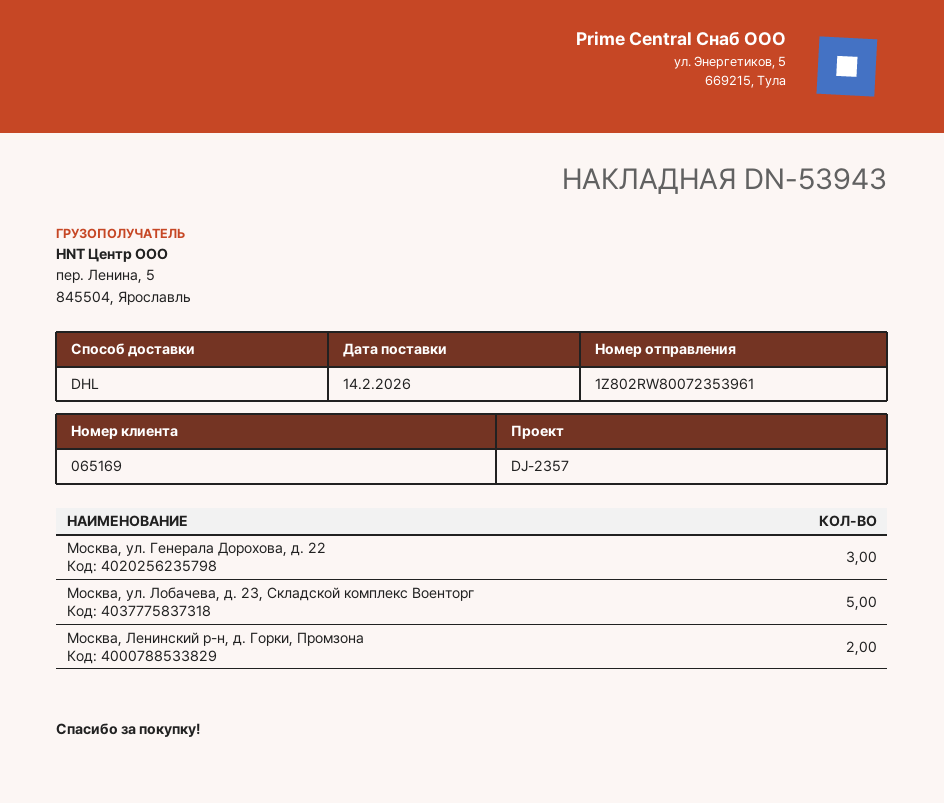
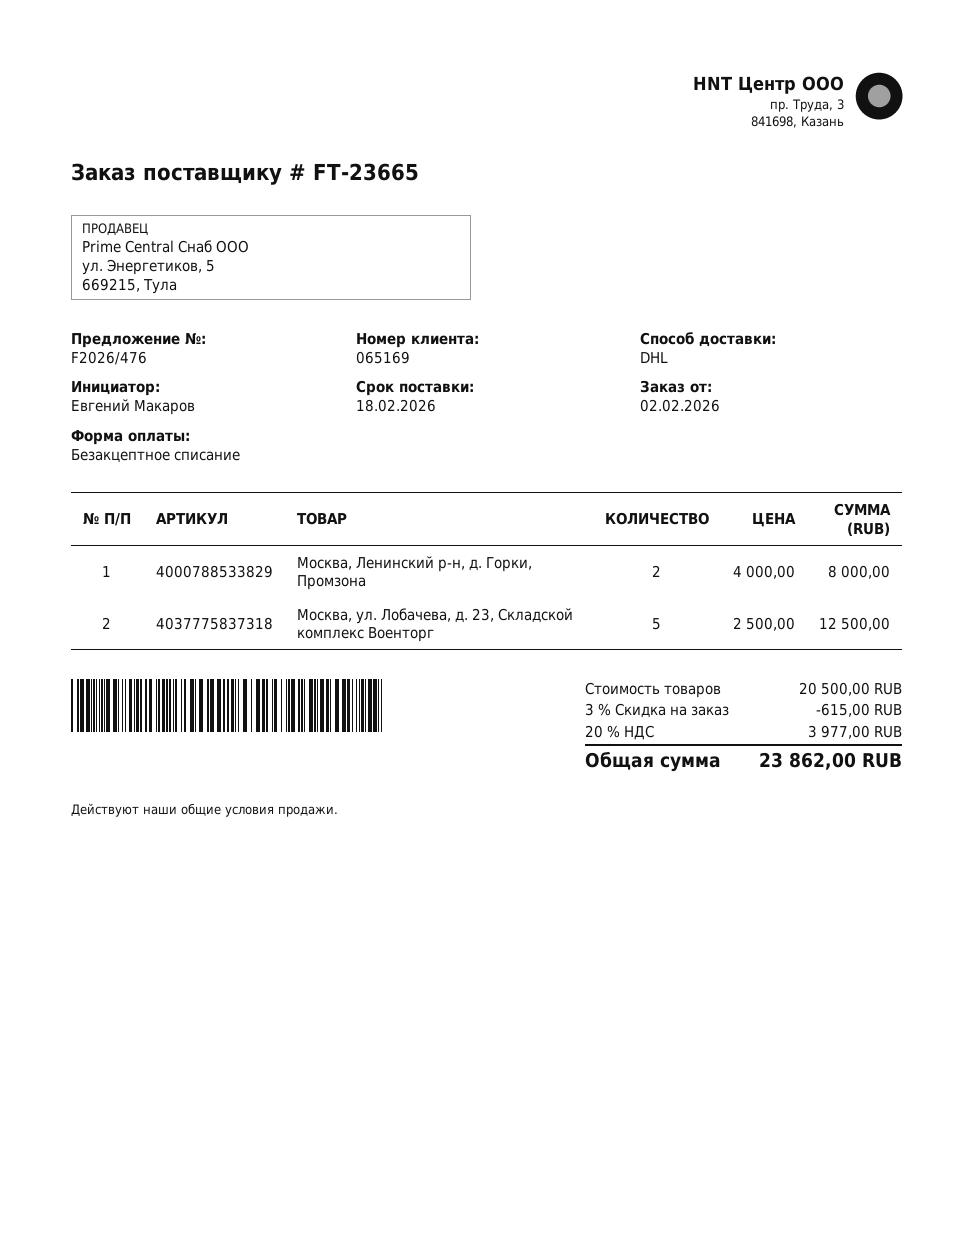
delivery date: 2026-02-14 -> 2026-02-18
Москва, ул. Генерала Дорохова, д. 22: 3 -> none

